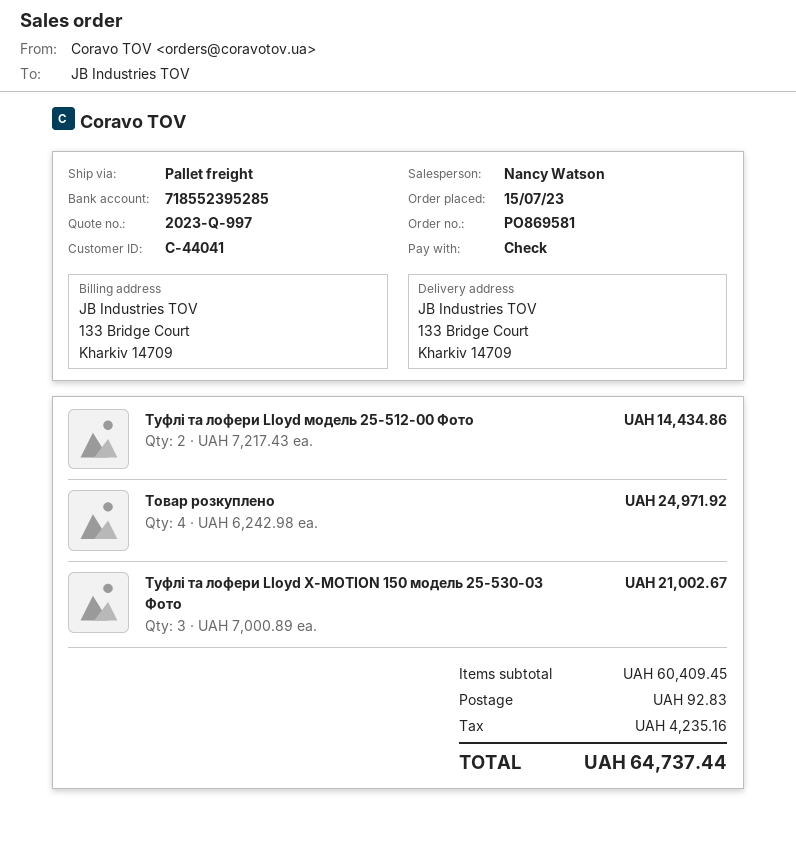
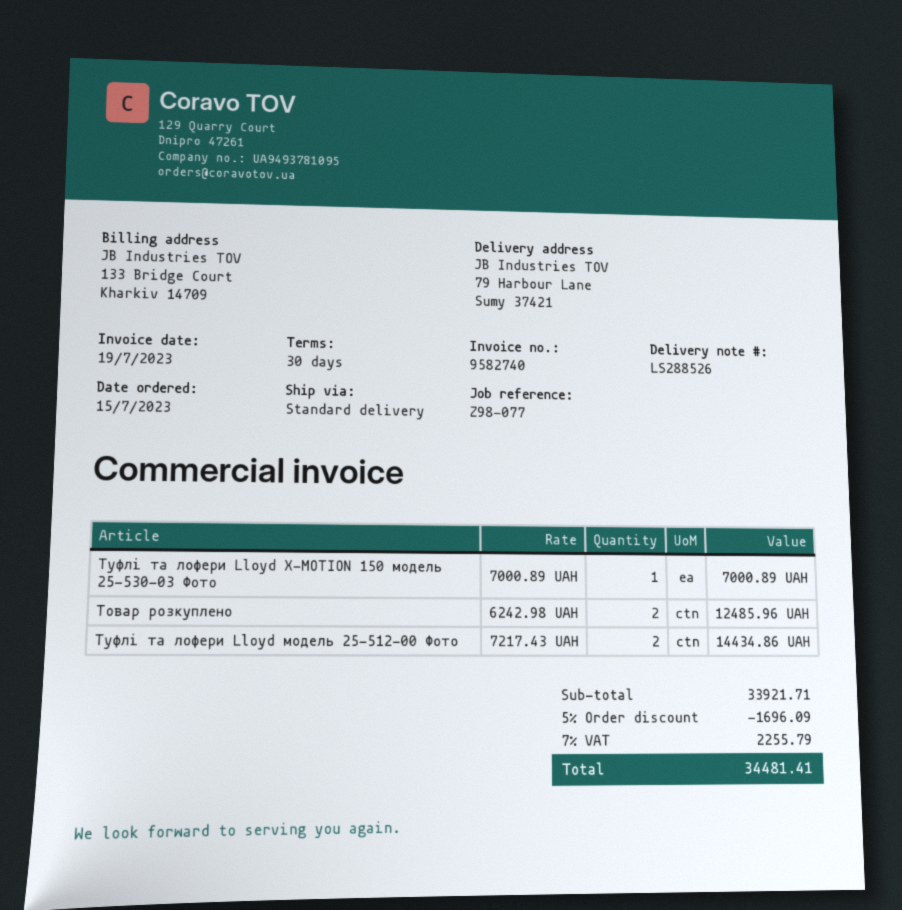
shipping method: pallet freight -> standard
ship to: 133 Bridge Court, Kharkiv 14709 -> 79 Harbour Lane, Sumy 37421
Товар розкуплено: 4 x 6242.98 = 24971.92 -> 2 x 6242.98 = 12485.96
Туфлі та лофери Lloyd X-MOTION 150 модель 25-530-03 Фото: 3 x 7000.89 = 21002.67 -> 1 x 7000.89 = 7000.89
subtotal: 60409.45 -> 33921.71
discount: none -> 5% = 1696.09
shipping: 92.83 -> none
tax: 4235.16 -> 2255.79
total: 64737.44 -> 34481.41

